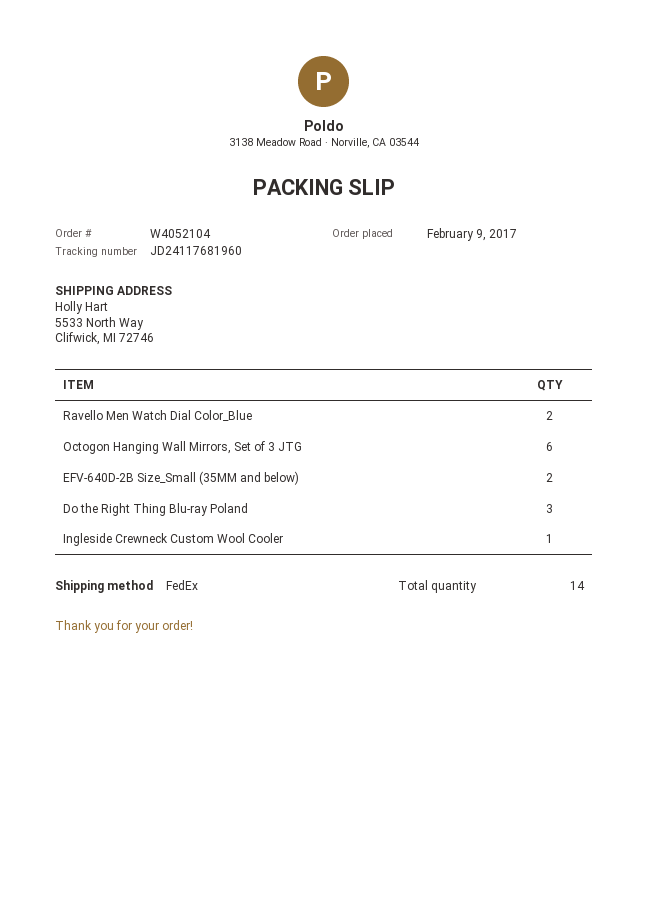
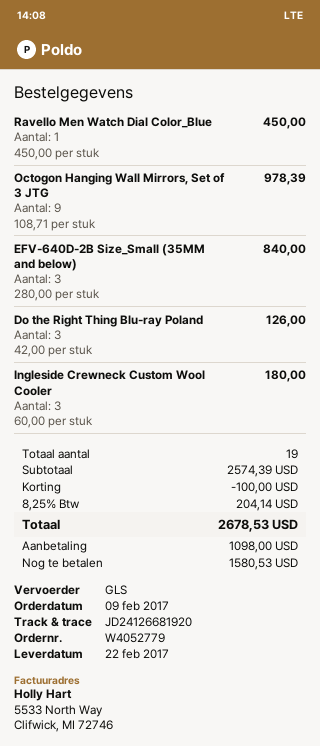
order number: W4052104 -> W4052779
shipping method: FedEx -> GLS
tracking number: JD24117681960 -> JD24126681920
Ravello Men Watch Dial Color_Blue: 2 -> 1
Octogon Hanging Wall Mirrors, Set of 3 JTG: 6 -> 9
EFV-640D-2B Size_Small (35MM and below): 2 -> 3
Ingleside Crewneck Custom Wool Cooler: 1 -> 3
total quantity: 14 -> 19

